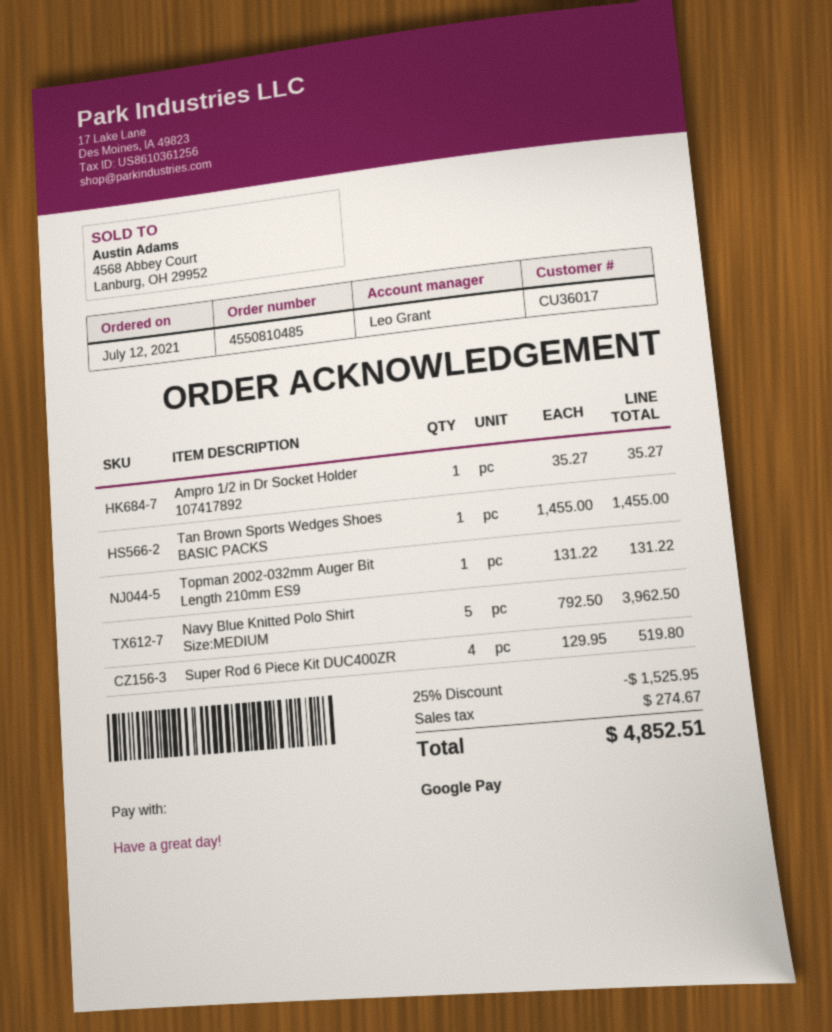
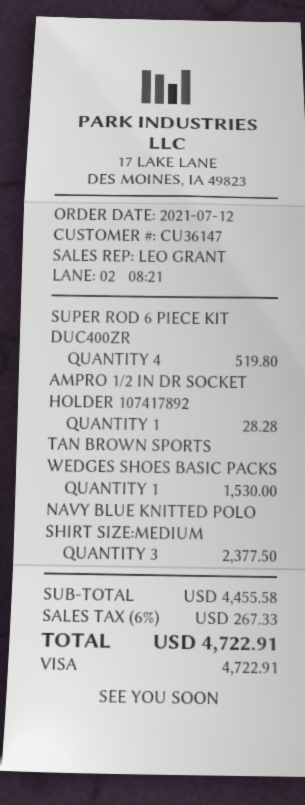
customer number: CU36017 -> CU36147
payment method: Google Pay -> Visa
Ampro 1/2 in Dr Socket Holder 107417892: 1 for 35.27 -> 1 for 28.28
Tan Brown Sports Wedges Shoes BASIC PACKS: 1 for 1455.00 -> 1 for 1530.00
Topman 2002-032mm Auger Bit Length 210mm ES9: 1 for 131.22 -> none
Navy Blue Knitted Polo Shirt Size:MEDIUM: 5 for 3962.50 -> 3 for 2377.50
discount: 25% = 1525.95 -> none
tax: 274.67 -> 267.33
total: 4852.51 -> 4722.91

